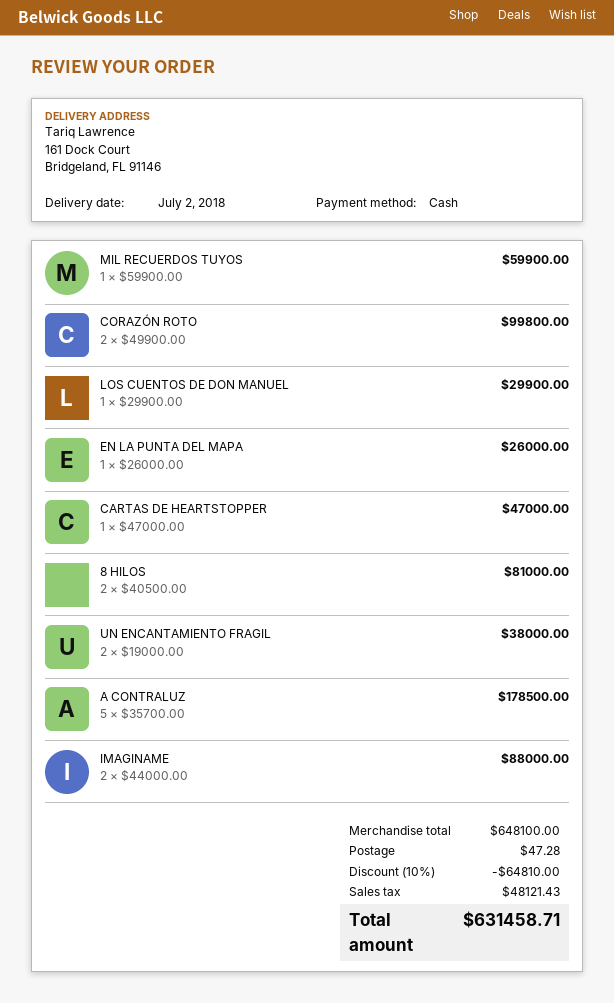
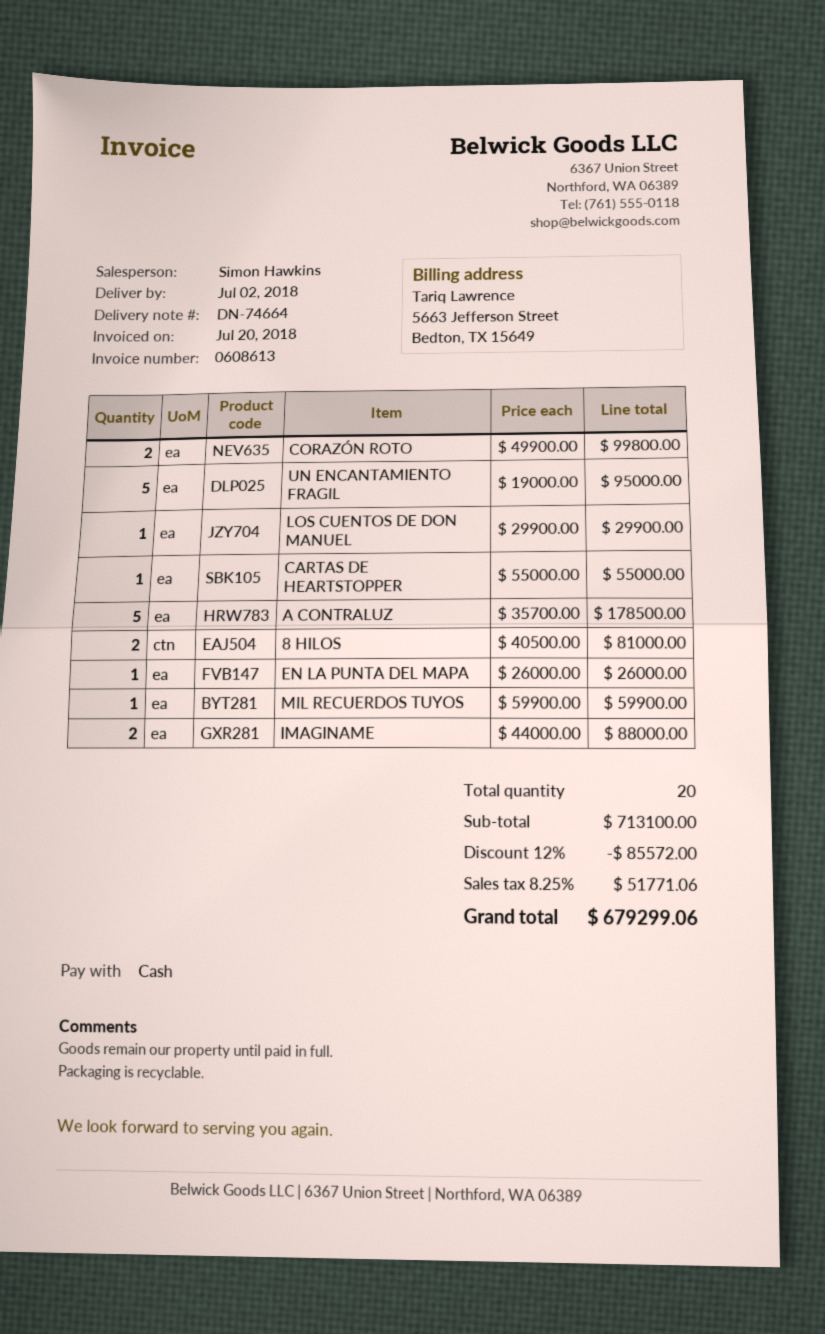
CARTAS DE HEARTSTOPPER: 1 x 47000.00 = 47000.00 -> 1 x 55000.00 = 55000.00
UN ENCANTAMIENTO FRAGIL: 2 x 19000.00 = 38000.00 -> 5 x 19000.00 = 95000.00
subtotal: 648100.00 -> 713100.00
discount: 10% = 64810.00 -> 12% = 85572.00
shipping: 47.28 -> none
tax: 48121.43 -> 51771.06
total: 631458.71 -> 679299.06

